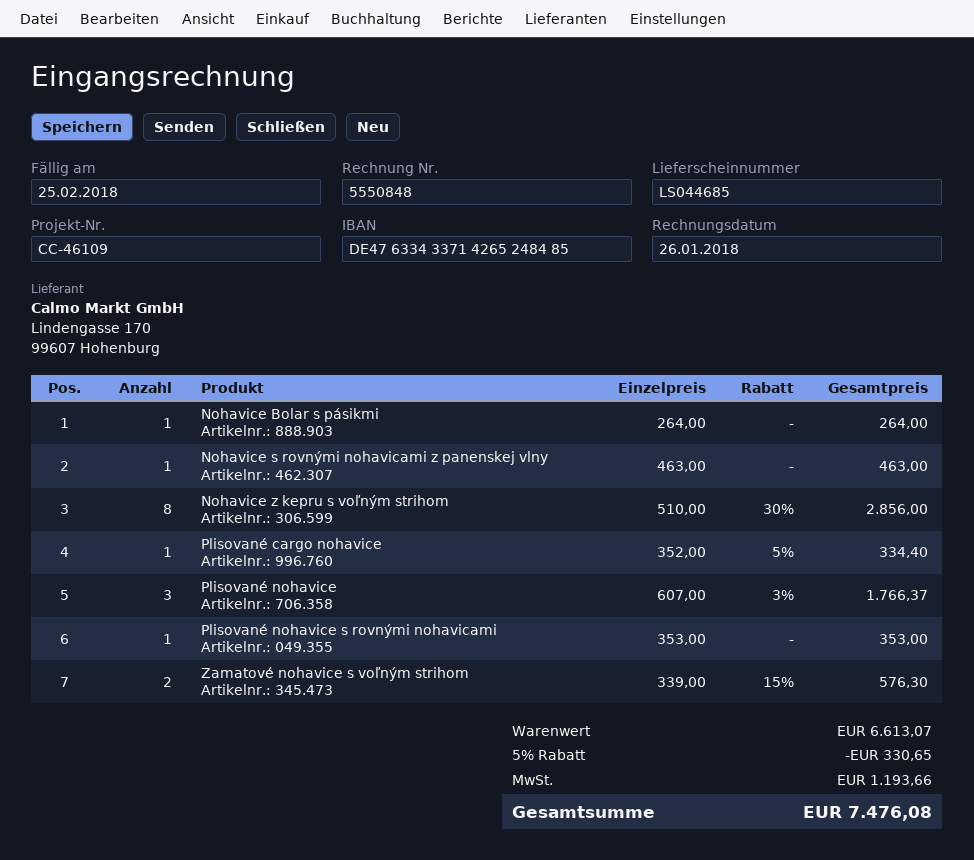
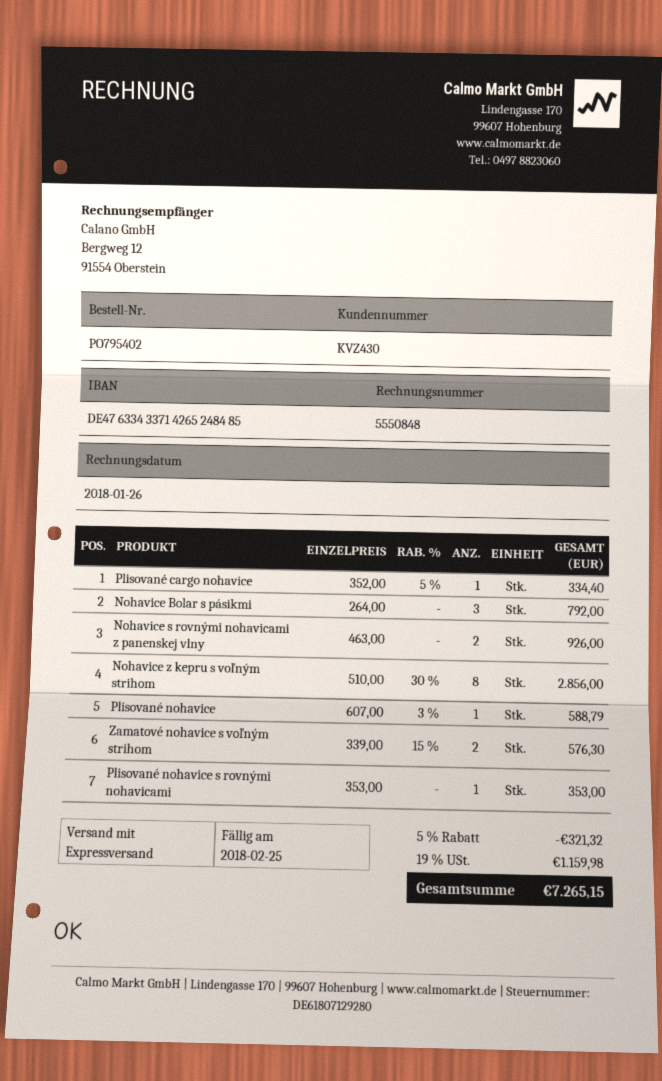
Nohavice Bolar s pásikmi: 1 x 264.00 = 264.00 -> 3 x 264.00 = 792.00
Nohavice s rovnými nohavicami z panenskej vlny: 1 x 463.00 = 463.00 -> 2 x 463.00 = 926.00
Plisované nohavice: 3 x 607.00 - 3% = 1766.37 -> 1 x 607.00 - 3% = 588.79
discount: 5% = 330.65 -> 5% = 321.32
tax: 1193.66 -> 1159.98
total: 7476.08 -> 7265.15

